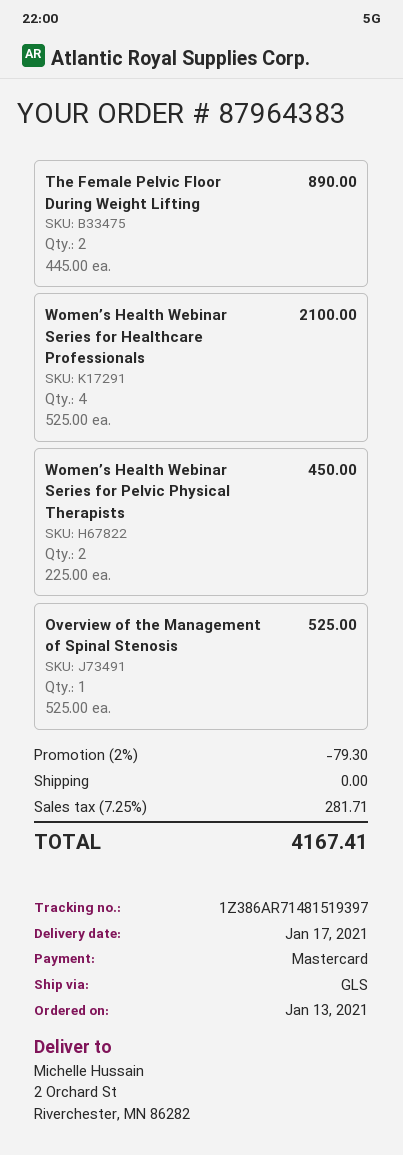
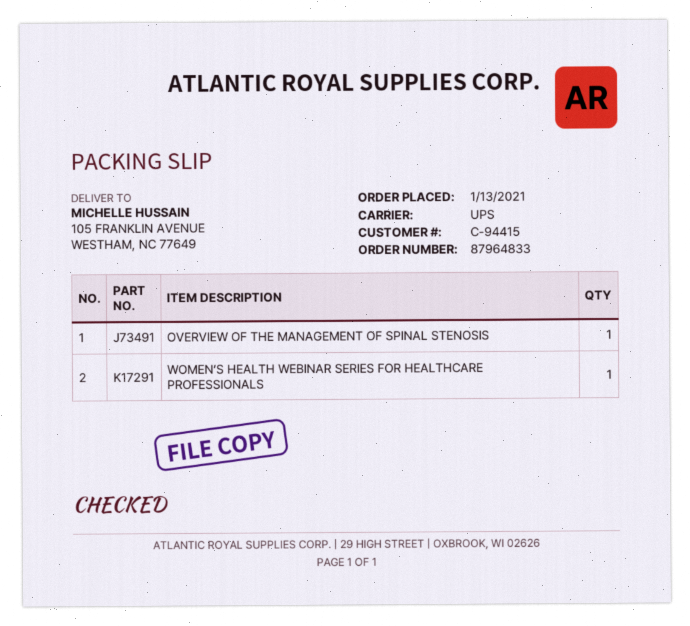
order number: 87964383 -> 87964833
shipping method: GLS -> UPS
ship to: 2 Orchard St, Riverchester, MN 86282 -> 105 FRANKLIN AVENUE, WESTHAM, NC 77649
The Female Pelvic Floor During Weight Lifting: 2 -> none
Women’s Health Webinar Series for Healthcare Professionals: 4 -> 1
Women’s Health Webinar Series for Pelvic Physical Therapists: 2 -> none

